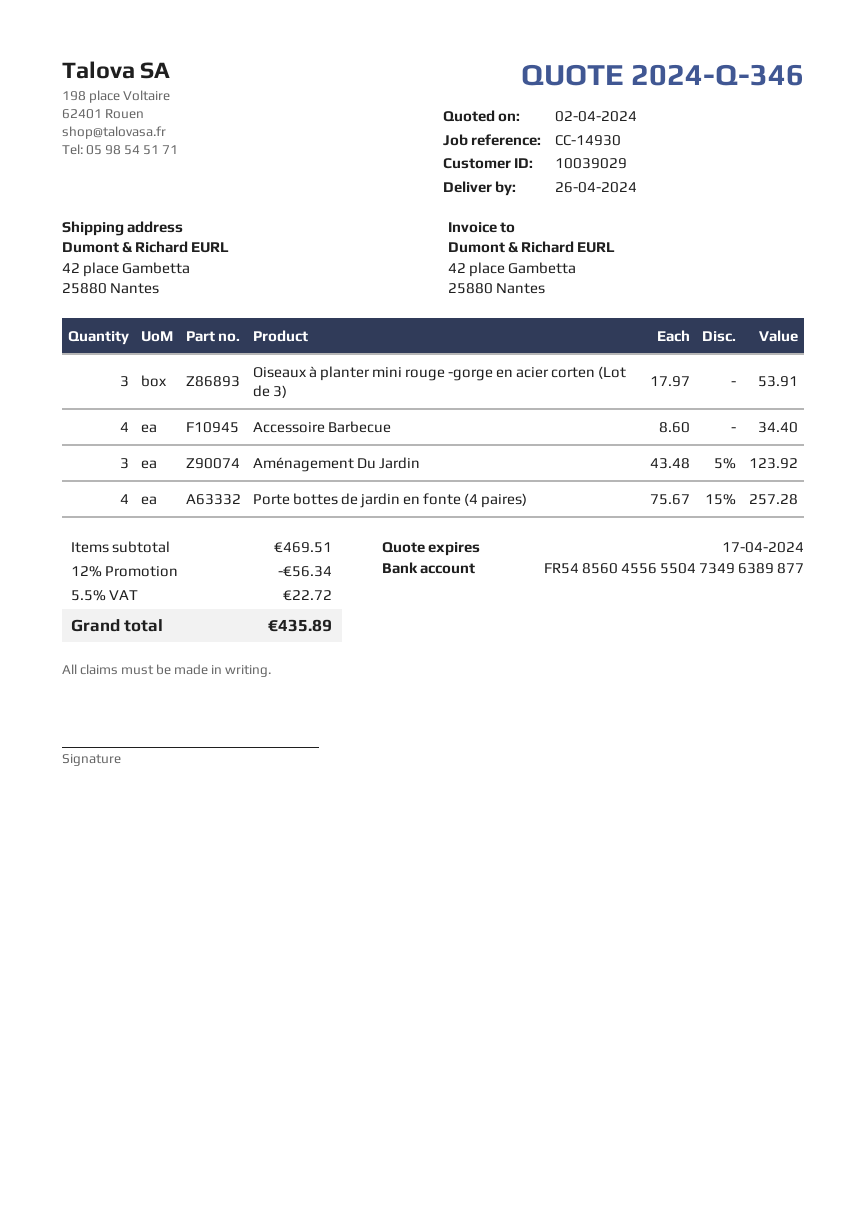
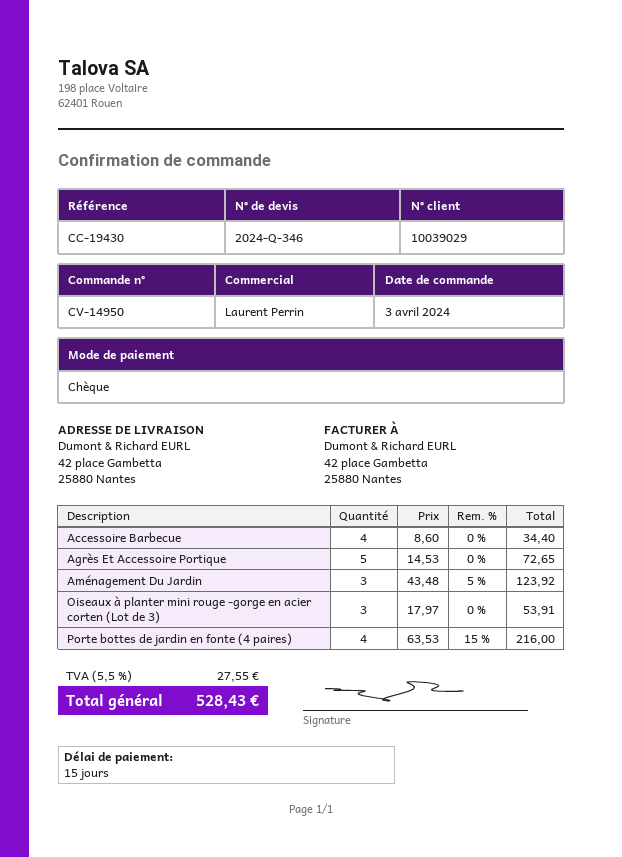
reference: CC-14930 -> CC-19430
Porte bottes de jardin en fonte (4 paires): 4 x 75.67 - 15% = 257.28 -> 4 x 63.53 - 15% = 216.00
Agrès Et Accessoire Portique: none -> 5 x 14.53 = 72.65
discount: 12% = 56.34 -> none
tax: 5.5% = 22.72 -> 5.5% = 27.55
total: 435.89 -> 528.43

